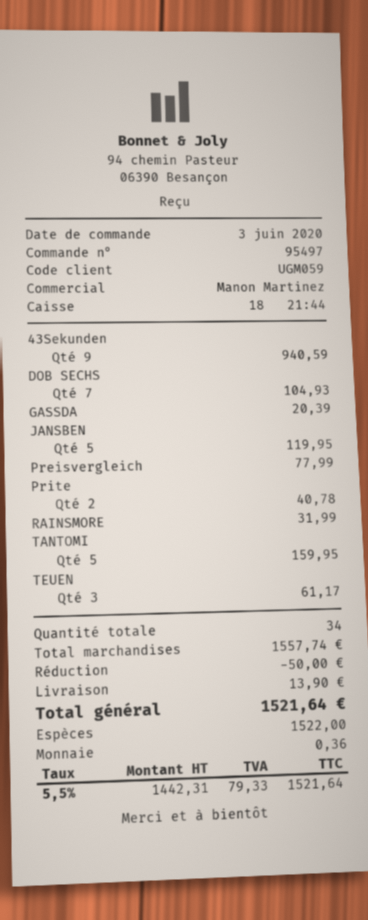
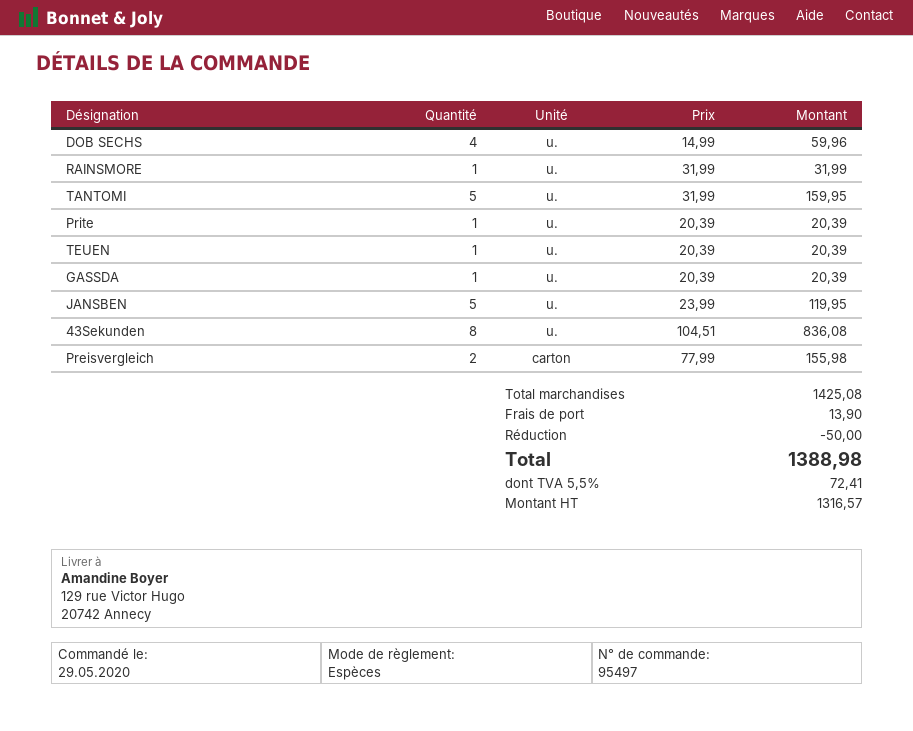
order date: 2020-06-03 -> 2020-05-29
43Sekunden: 9 for 940.59 -> 8 for 836.08
DOB SECHS: 7 for 104.93 -> 4 for 59.96
Preisvergleich: 1 for 77.99 -> 2 for 155.98
Prite: 2 for 40.78 -> 1 for 20.39
TEUEN: 3 for 61.17 -> 1 for 20.39
subtotal: 1557.74 -> 1425.08
net: 1442.31 -> 1316.57
tax: 5.5% = 79.33 -> 5.5% = 72.41
total: 1521.64 -> 1388.98

